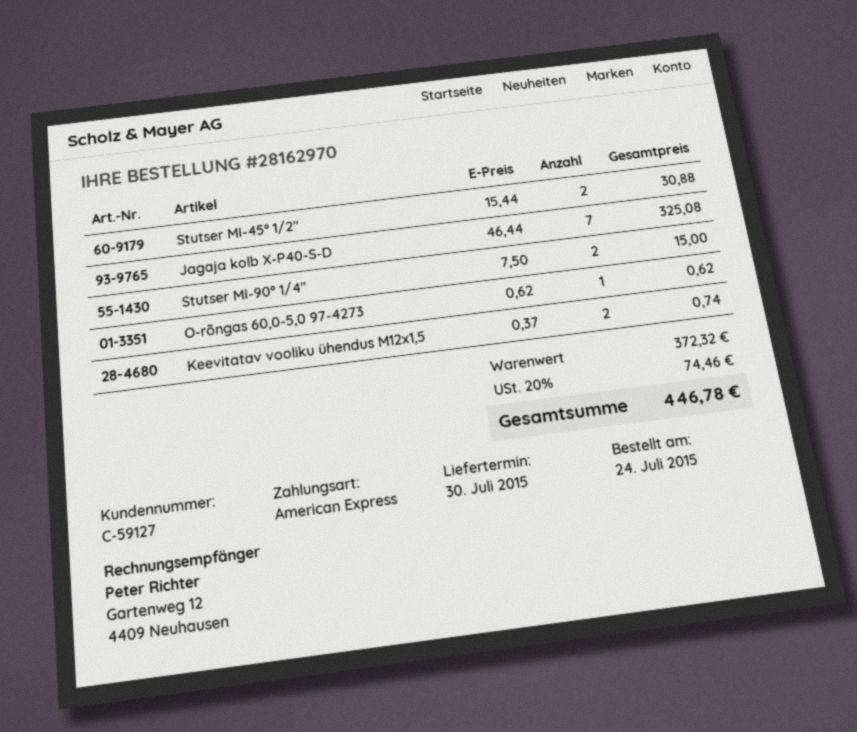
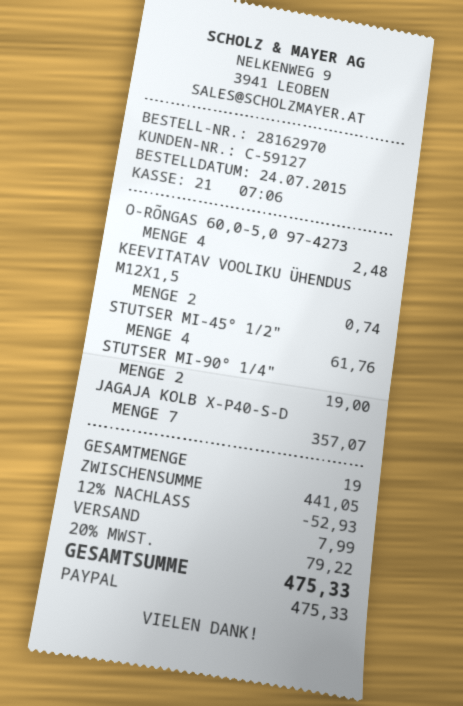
payment method: American Express -> PayPal
Stutser MI-45° 1/2": 2 for 30.88 -> 4 for 61.76
Jagaja kolb X-P40-S-D: 7 for 325.08 -> 7 for 357.07
Stutser MI-90° 1/4": 2 for 15.00 -> 2 for 19.00
O-rõngas 60,0-5,0 97-4273: 1 for 0.62 -> 4 for 2.48
subtotal: 372.32 -> 441.05
discount: none -> 12% = 52.93
shipping: none -> 7.99
tax: 20% = 74.46 -> 20% = 79.22
total: 446.78 -> 475.33

